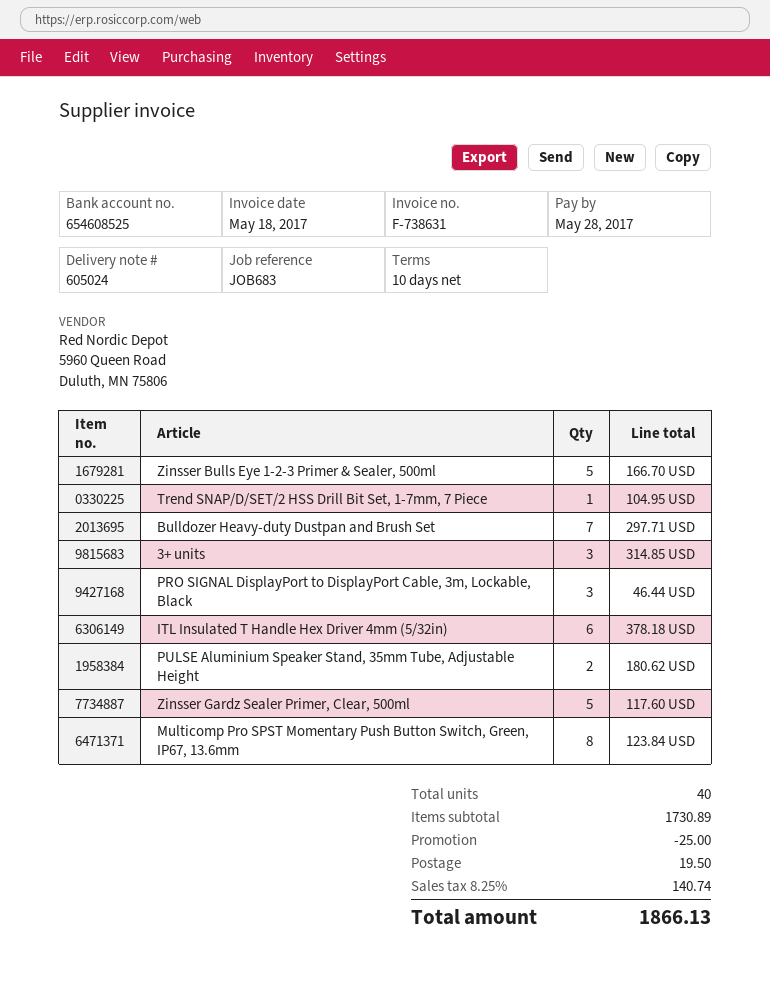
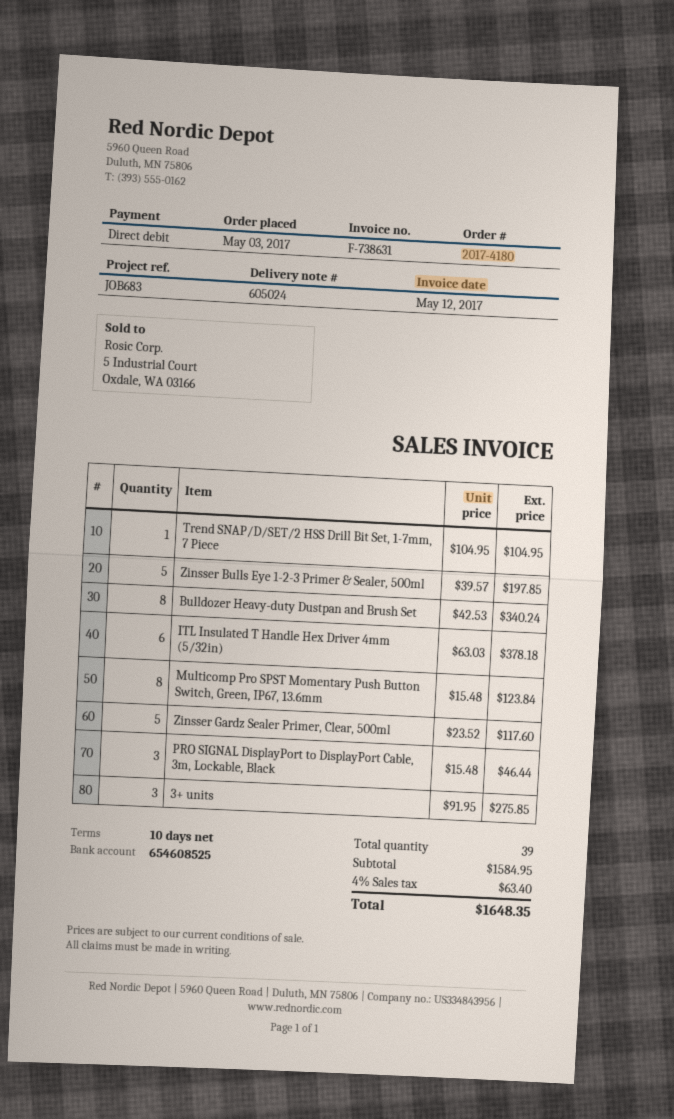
invoice date: 2017-05-18 -> 2017-05-12
Zinsser Bulls Eye 1-2-3 Primer & Sealer, 500ml: 5 for 166.70 -> 5 for 197.85
Bulldozer Heavy-duty Dustpan and Brush Set: 7 for 297.71 -> 8 for 340.24
3+ units: 3 for 314.85 -> 3 for 275.85
PULSE Aluminium Speaker Stand, 35mm Tube, Adjustable Height: 2 for 180.62 -> none
total quantity: 40 -> 39
subtotal: 1730.89 -> 1584.95
discount: 25.00 -> none
shipping: 19.50 -> none
tax: 8.25% = 140.74 -> 4% = 63.40
total: 1866.13 -> 1648.35

